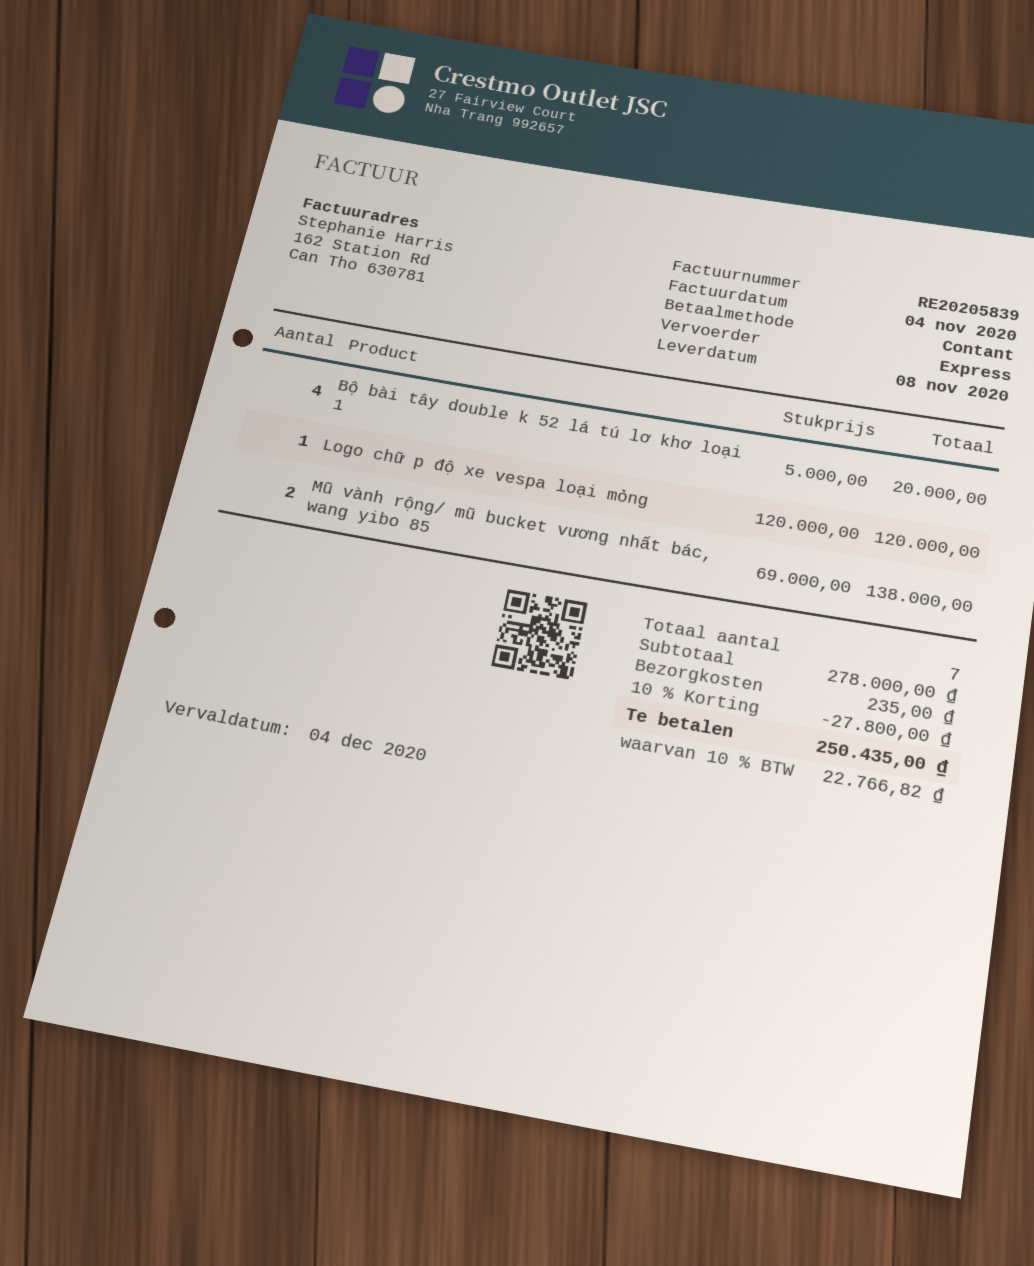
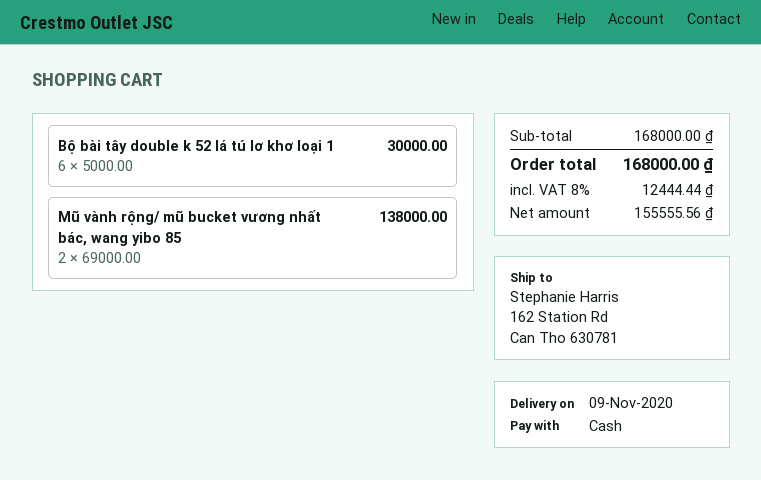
delivery date: 2020-11-08 -> 2020-11-09
Bộ bài tây double k 52 lá tú lơ khơ loại 1: 4 x 5000.00 = 20000.00 -> 6 x 5000.00 = 30000.00
Logo chữ p độ xe vespa loại mỏng: 1 x 120000.00 = 120000.00 -> none
subtotal: 278000.00 -> 168000.00
discount: 10% = 27800.00 -> none
shipping: 235.00 -> none
tax: 10% = 22766.82 -> 8% = 12444.44
total: 250435.00 -> 168000.00

